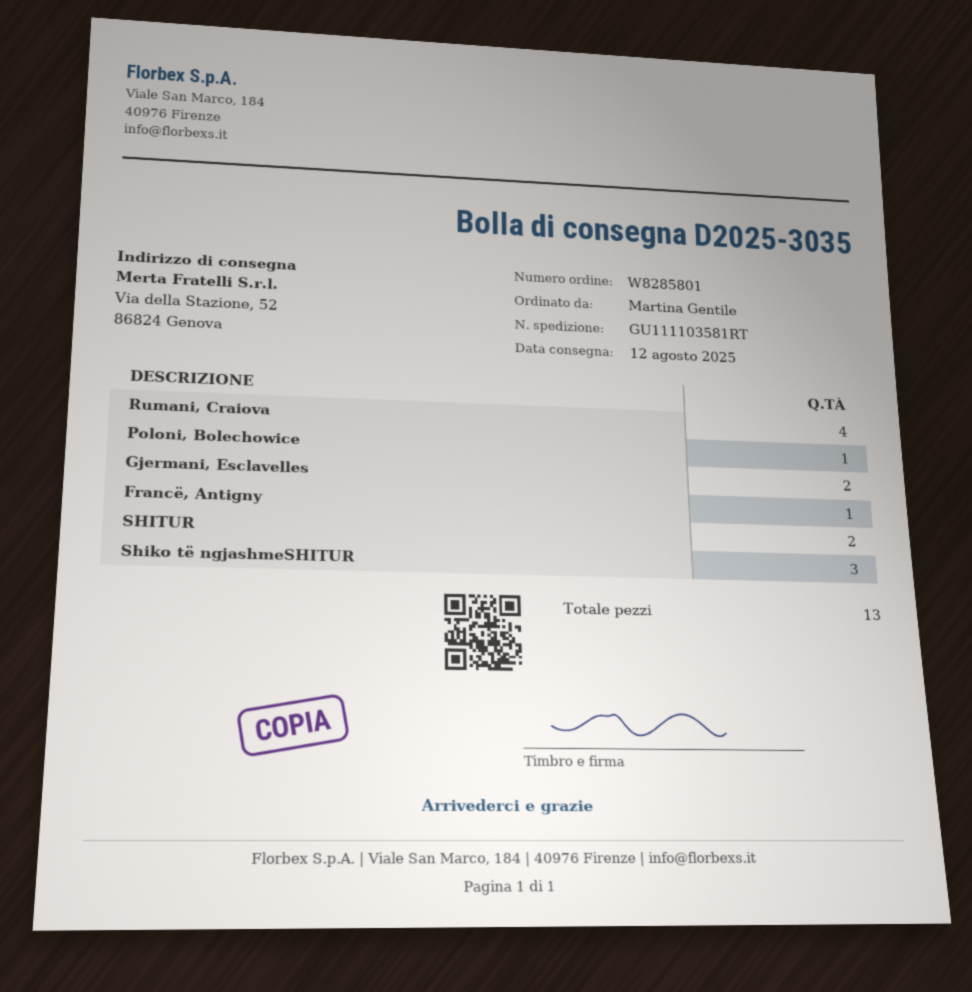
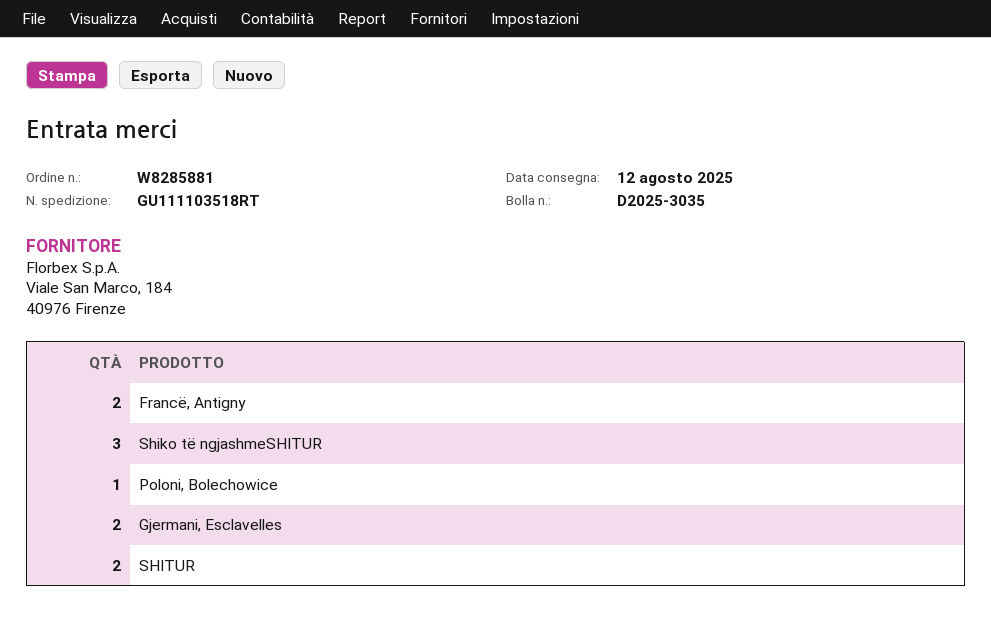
order number: W8285801 -> W8285881
tracking number: GU111103581RT -> GU111103518RT
Rumani, Craiova: 4 -> none
Francë, Antigny: 1 -> 2

